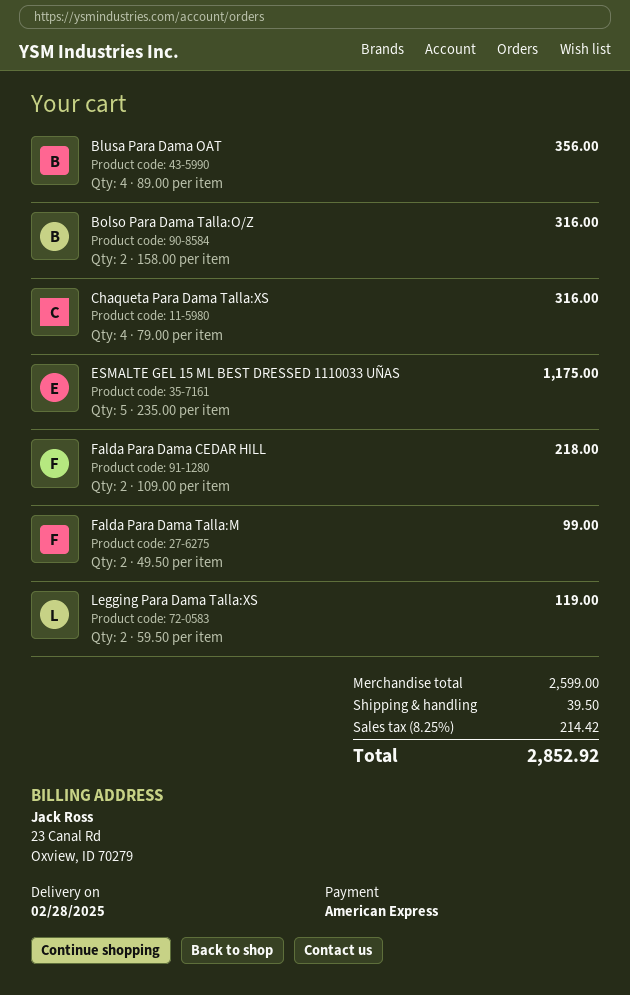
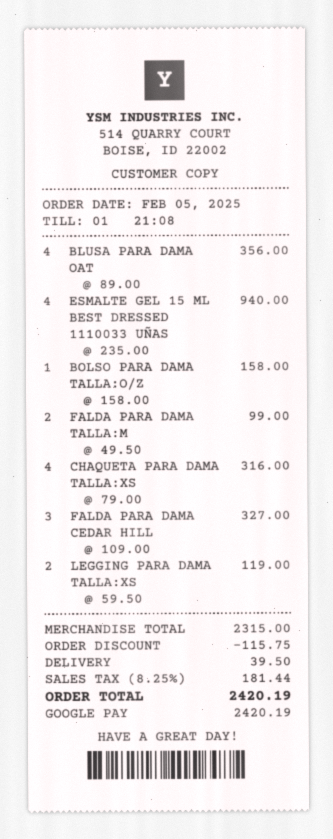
payment method: American Express -> Google Pay
Bolso Para Dama Talla:O/Z: 2 x 158.00 = 316.00 -> 1 x 158.00 = 158.00
ESMALTE GEL 15 ML BEST DRESSED 1110033 UÑAS: 5 x 235.00 = 1175.00 -> 4 x 235.00 = 940.00
Falda Para Dama CEDAR HILL: 2 x 109.00 = 218.00 -> 3 x 109.00 = 327.00
subtotal: 2599.00 -> 2315.00
discount: none -> 115.75
tax: 8.25% = 214.42 -> 8.25% = 181.44
total: 2852.92 -> 2420.19

